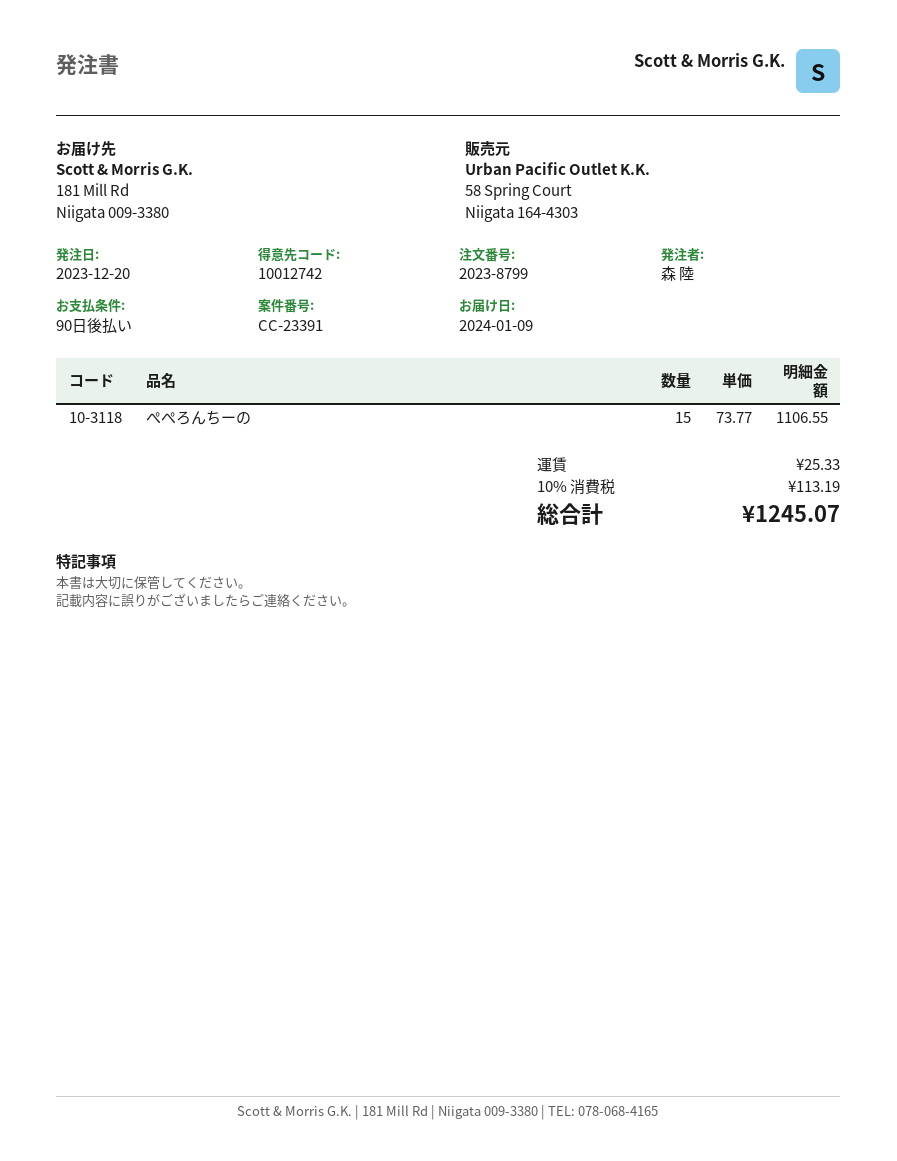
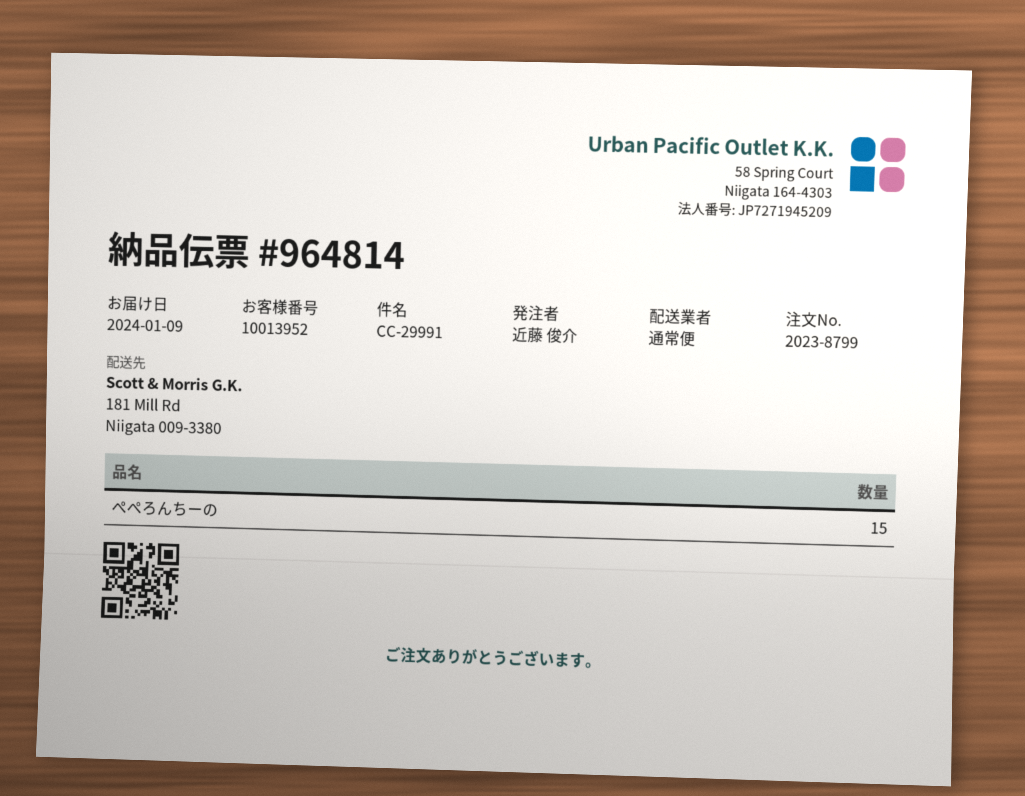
customer number: 10012742 -> 10013952
reference: CC-23391 -> CC-29991
ordered by: 森 陸 -> 近藤 俊介

